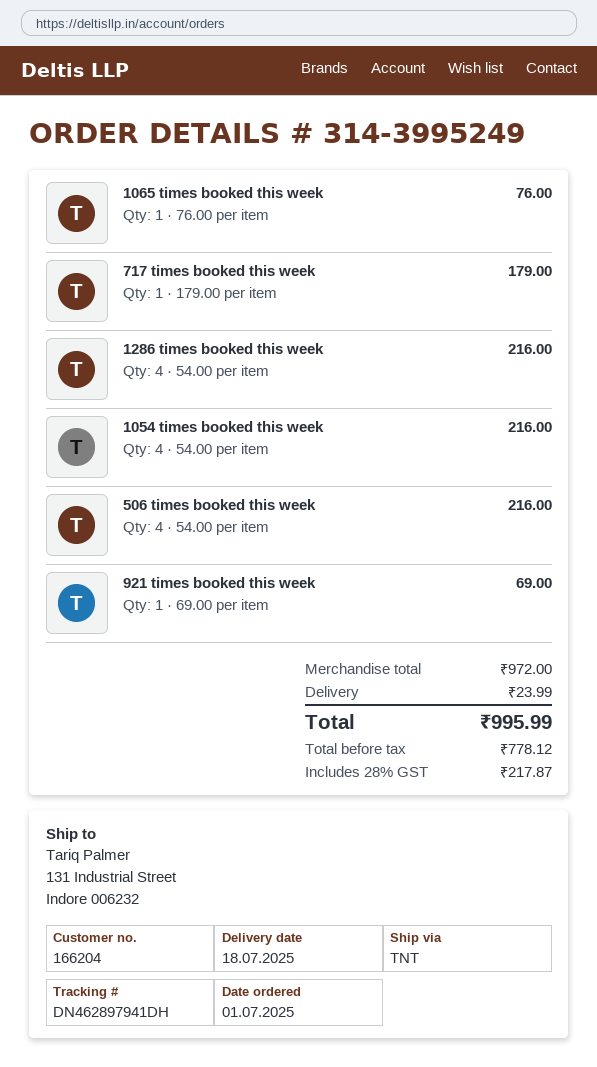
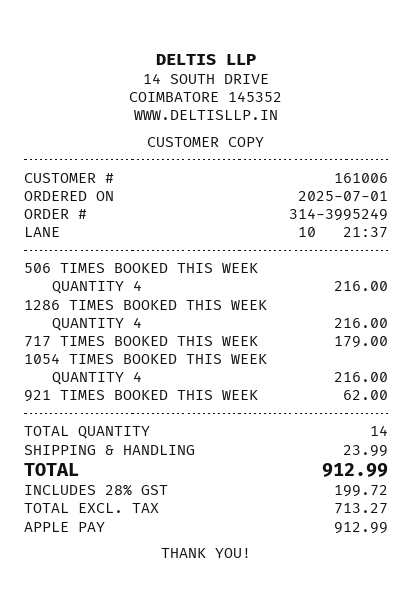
customer number: 166204 -> 161006
1065 times booked this week: 1 for 76.00 -> none
921 times booked this week: 1 for 69.00 -> 1 for 62.00
net: 778.12 -> 713.27
tax: 28% = 217.87 -> 28% = 199.72
total: 995.99 -> 912.99

